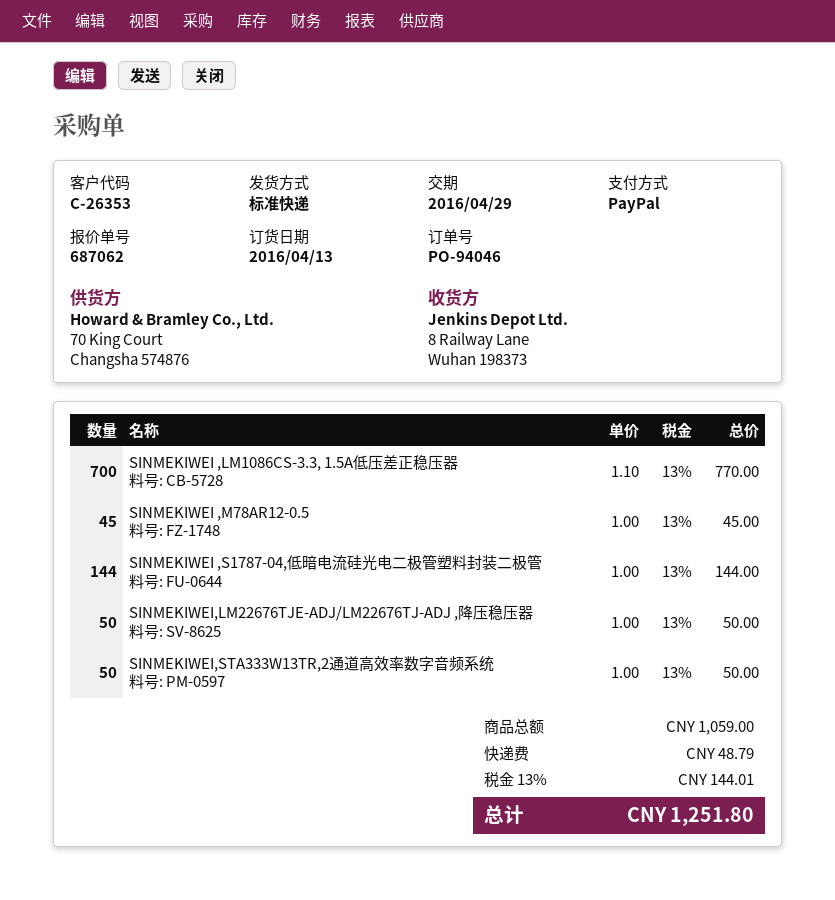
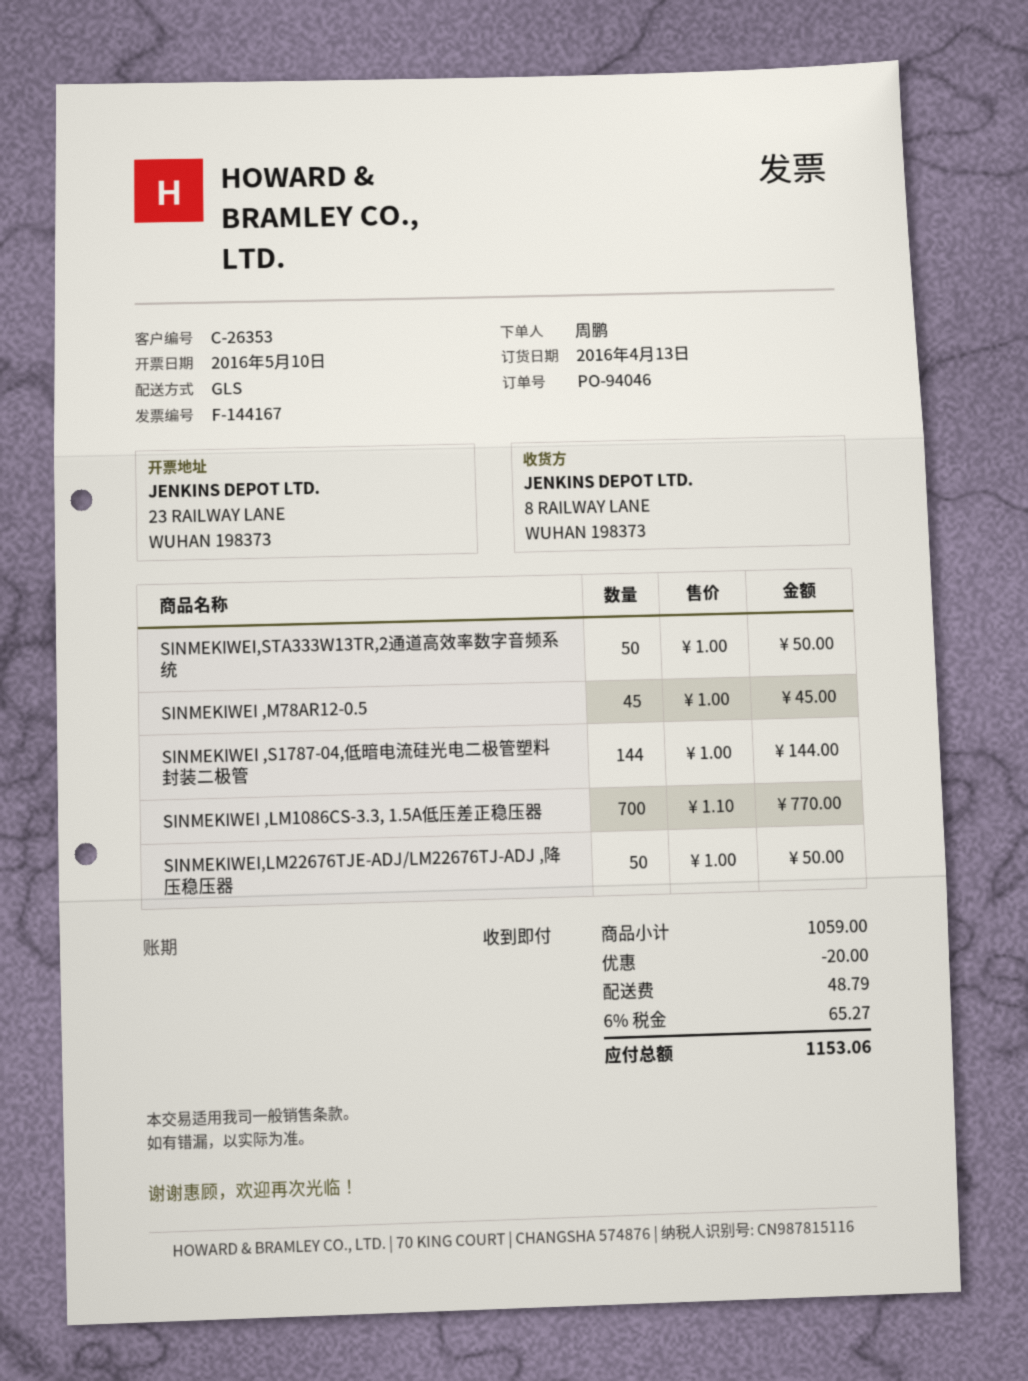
shipping method: standard -> GLS
discount: none -> 20.00
tax: 13% = 144.01 -> 6% = 65.27
total: 1251.80 -> 1153.06

